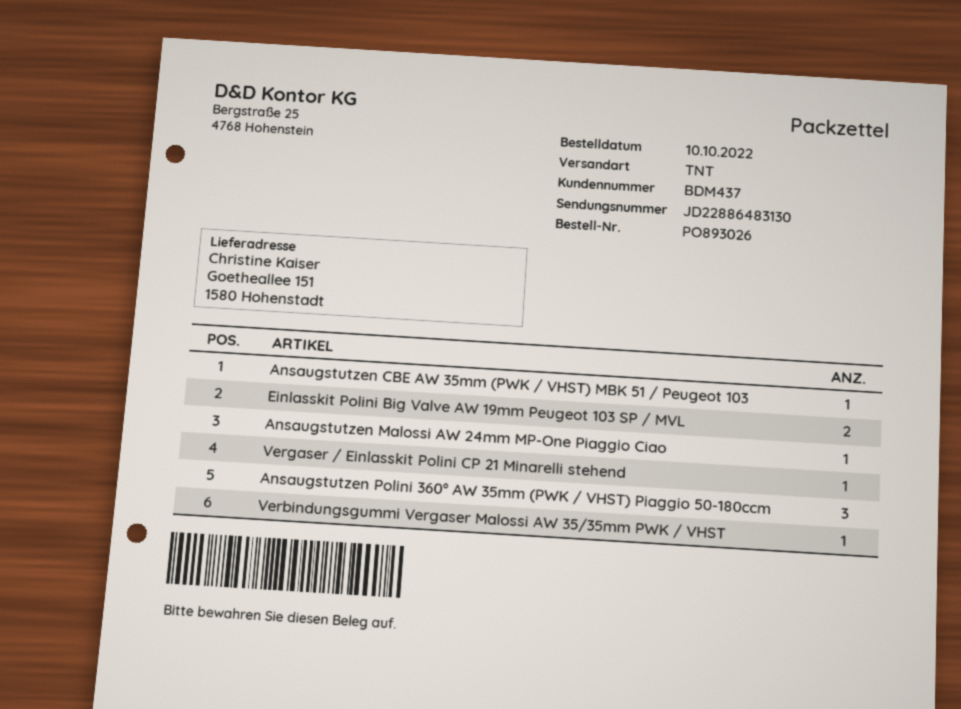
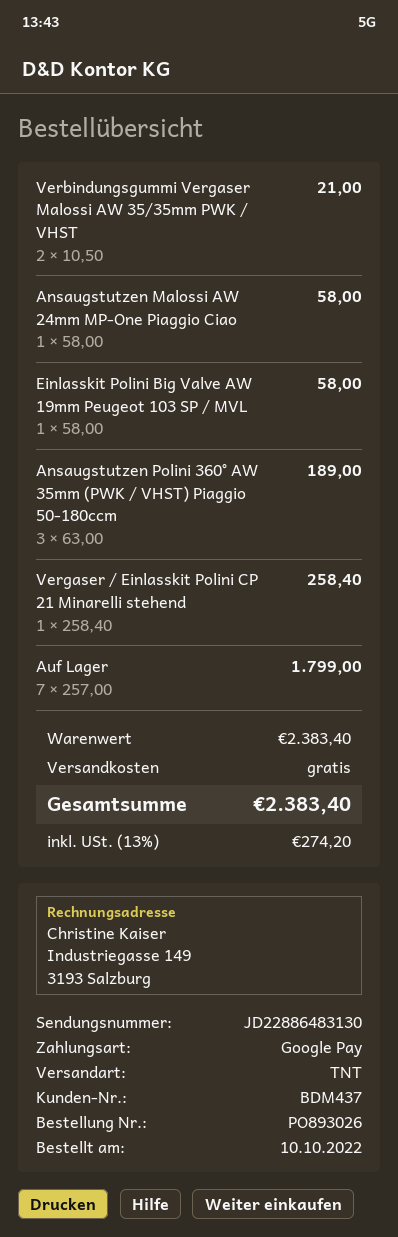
Ansaugstutzen CBE AW 35mm (PWK / VHST) MBK 51 / Peugeot 103: 1 -> none
Einlasskit Polini Big Valve AW 19mm Peugeot 103 SP / MVL: 2 -> 1
Verbindungsgummi Vergaser Malossi AW 35/35mm PWK / VHST: 1 -> 2
Auf Lager: none -> 7

